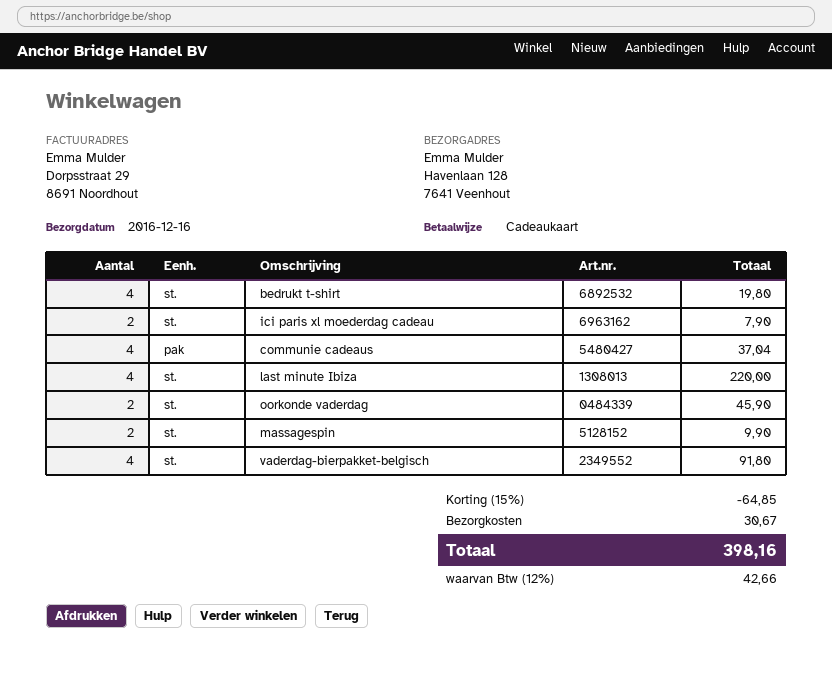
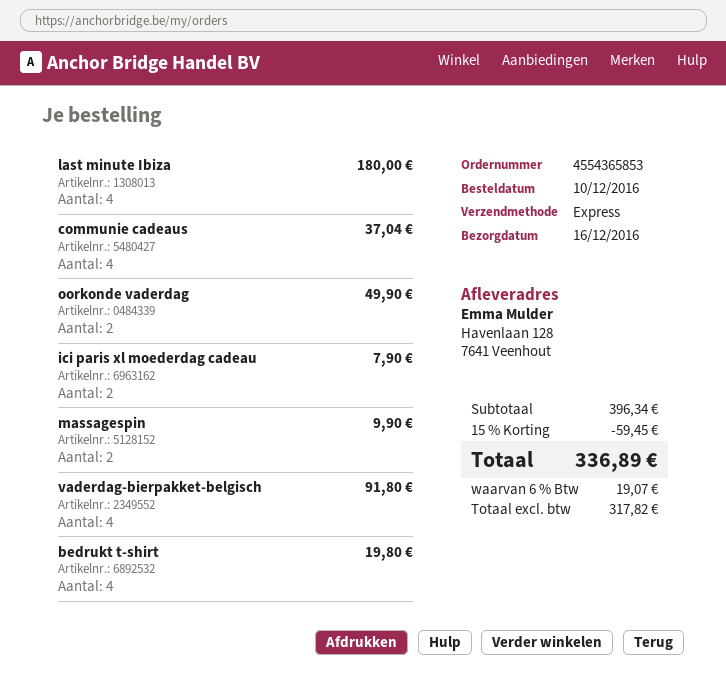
last minute Ibiza: 4 for 220.00 -> 4 for 180.00
oorkonde vaderdag: 2 for 45.90 -> 2 for 49.90
discount: 15% = 64.85 -> 15% = 59.45
shipping: 30.67 -> none
tax: 12% = 42.66 -> 6% = 19.07
total: 398.16 -> 336.89

